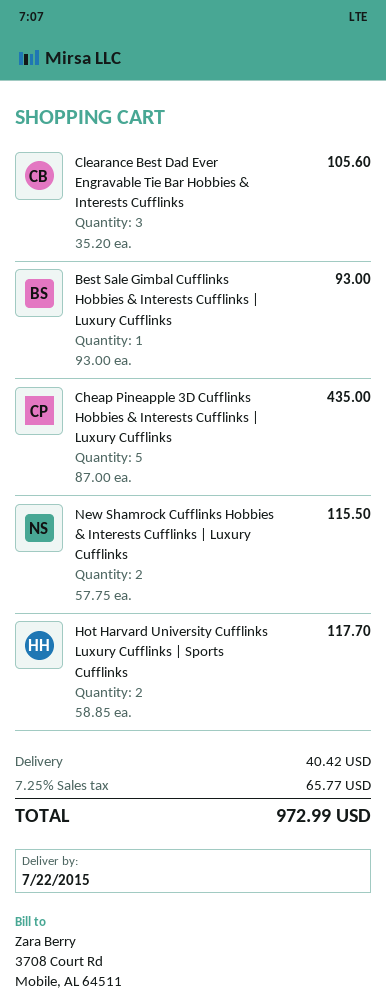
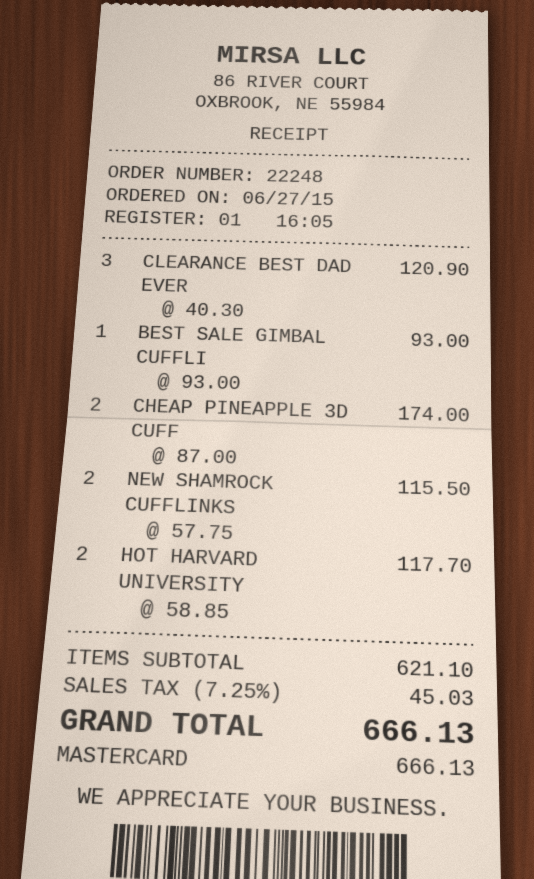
Clearance Best Dad Ever Engravable Tie Bar Hobbies & Interests Cufflinks: 3 x 35.20 = 105.60 -> 3 x 40.30 = 120.90
Cheap Pineapple 3D Cufflinks Hobbies & Interests Cufflinks | Luxury Cufflinks: 5 x 87.00 = 435.00 -> 2 x 87.00 = 174.00
shipping: 40.42 -> none
tax: 7.25% = 65.77 -> 7.25% = 45.03
total: 972.99 -> 666.13

